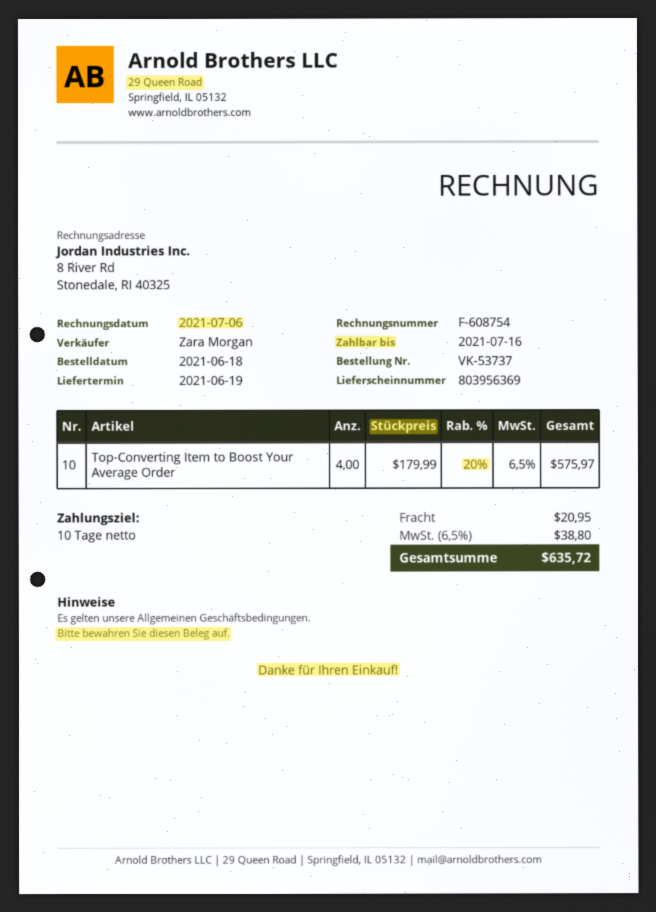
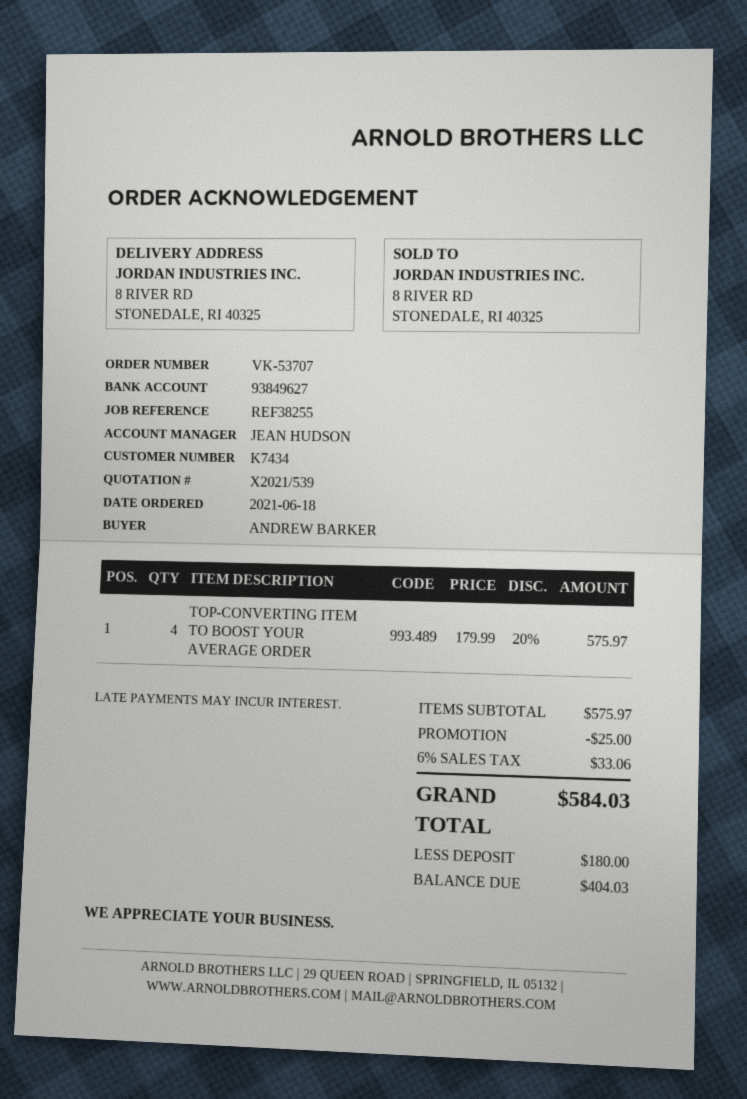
order number: VK-53737 -> VK-53707
sales rep: Zara Morgan -> JEAN HUDSON
discount: none -> 25.00
shipping: 20.95 -> none
tax: 6.5% = 38.80 -> 6% = 33.06
total: 635.72 -> 584.03

